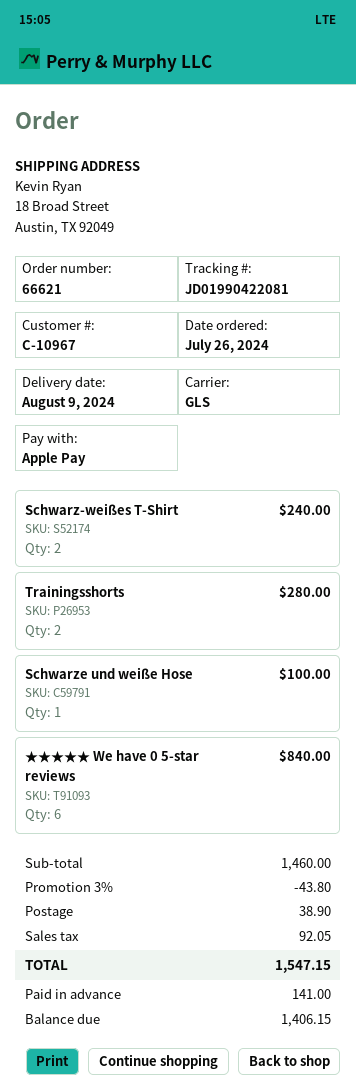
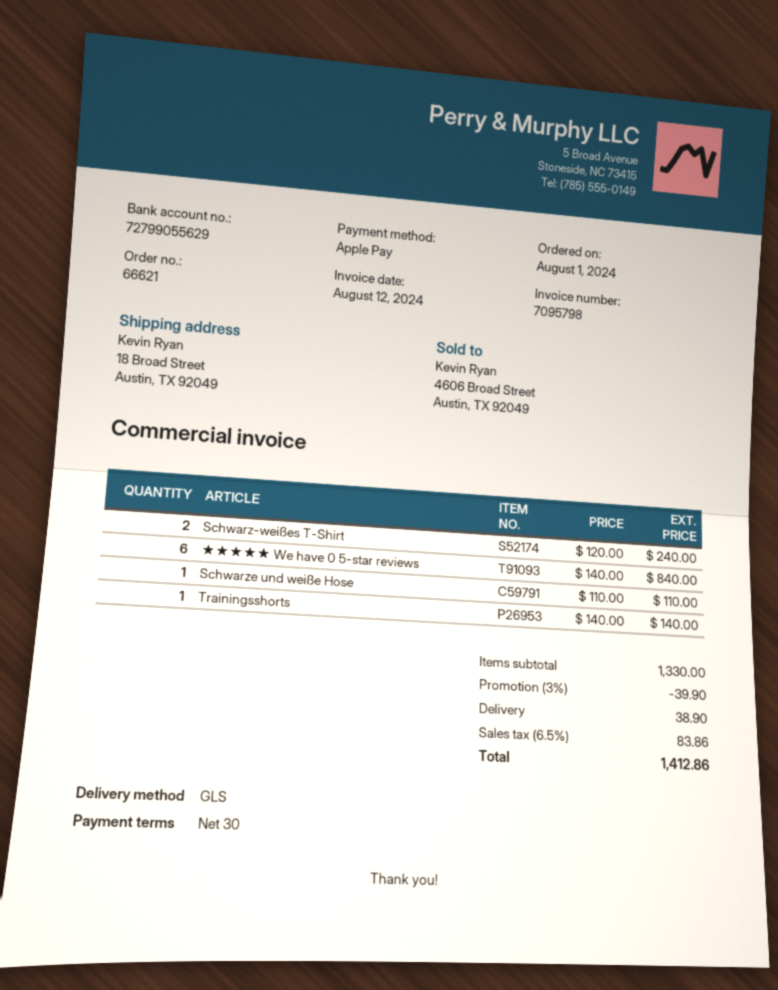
order date: 2024-07-26 -> 2024-08-01
Trainingsshorts: 2 for 280.00 -> 1 for 140.00
Schwarze und weiße Hose: 1 for 100.00 -> 1 for 110.00
subtotal: 1460.00 -> 1330.00
discount: 3% = 43.80 -> 3% = 39.90
tax: 92.05 -> 83.86
total: 1547.15 -> 1412.86

